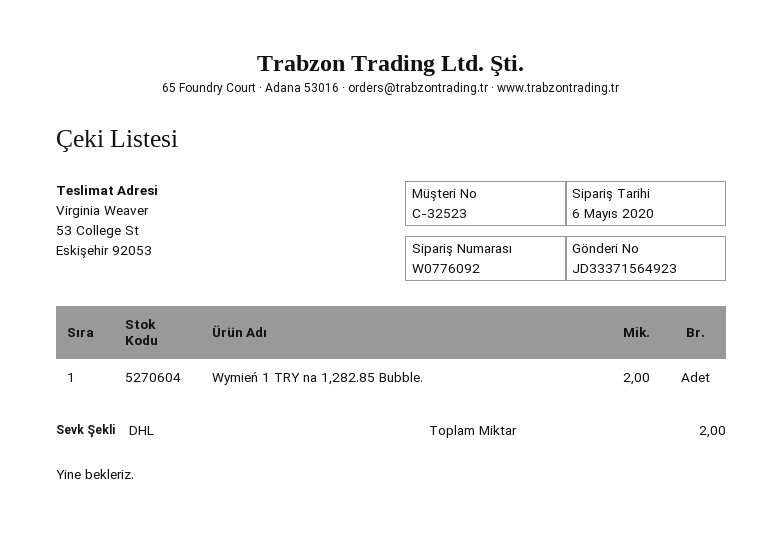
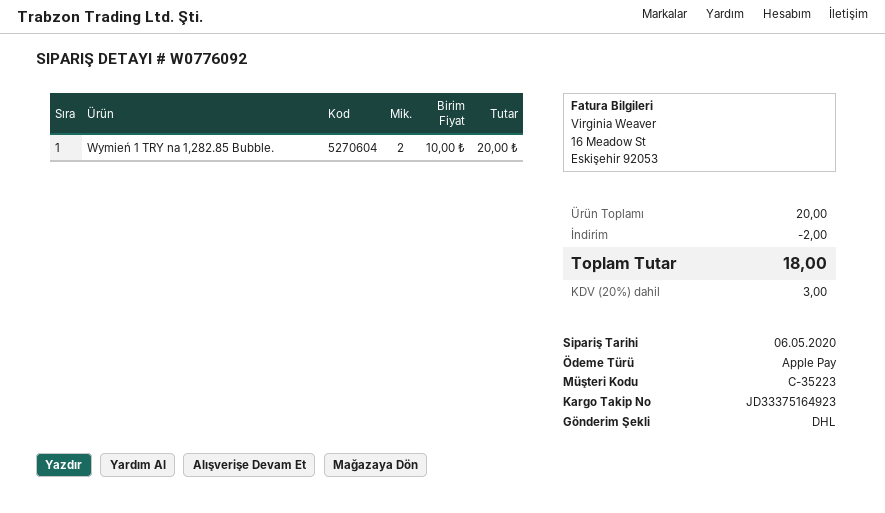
customer number: C-32523 -> C-35223
tracking number: JD33371564923 -> JD33375164923

